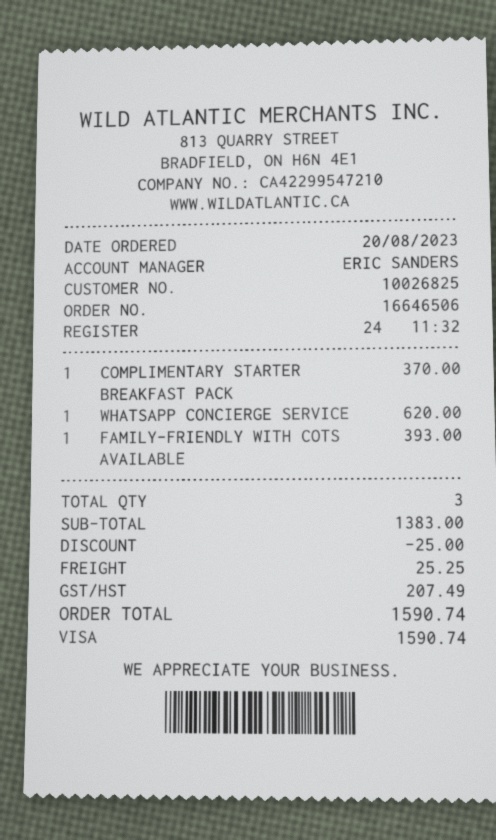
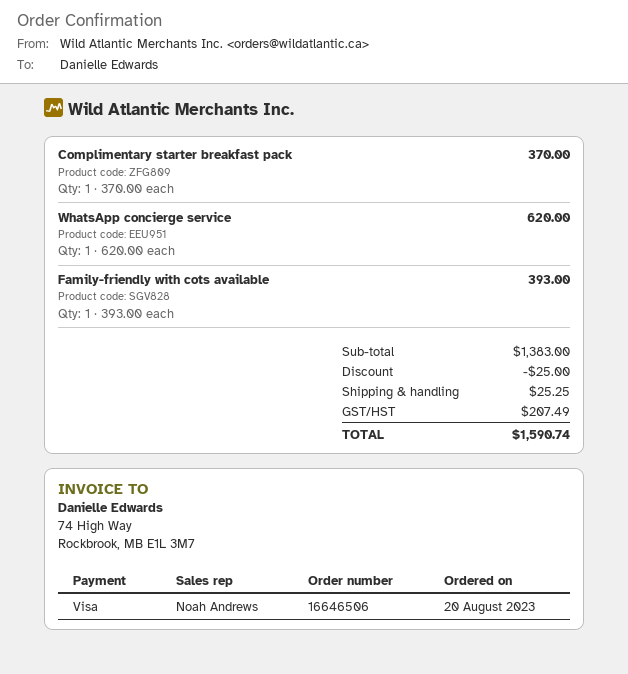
sales rep: ERIC SANDERS -> Noah Andrews

